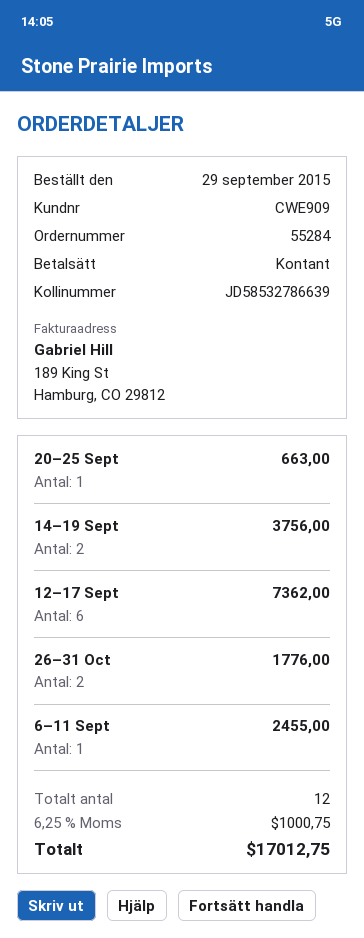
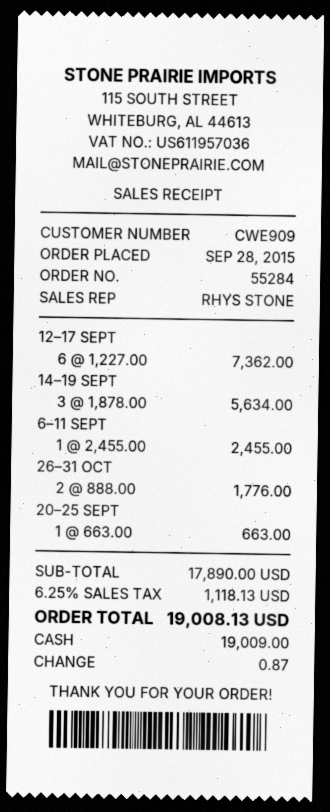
order date: 2015-09-29 -> 2015-09-28
14–19 Sept: 2 for 3756.00 -> 3 for 5634.00
tax: 6.25% = 1000.75 -> 6.25% = 1118.13
total: 17012.75 -> 19008.13

